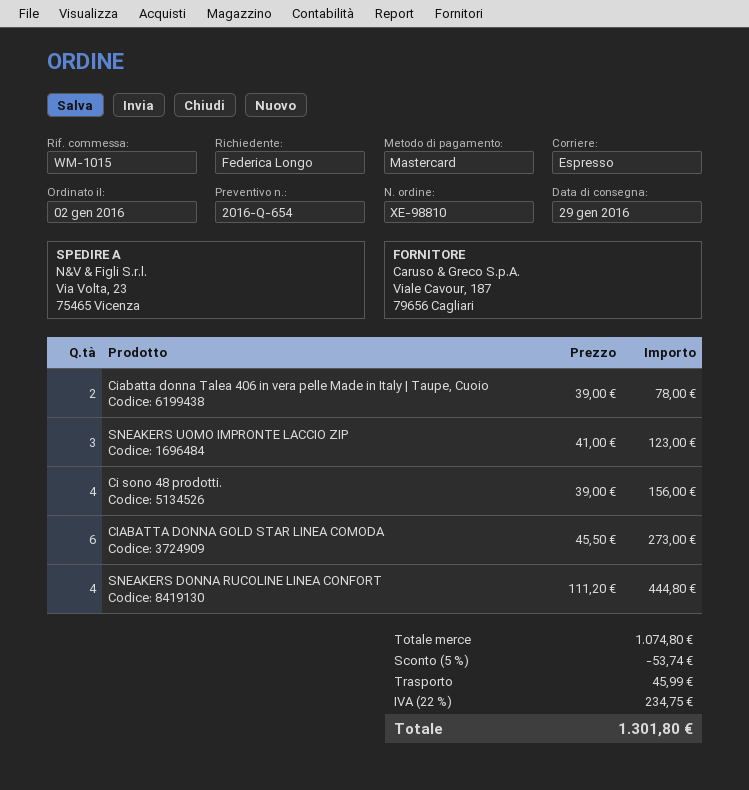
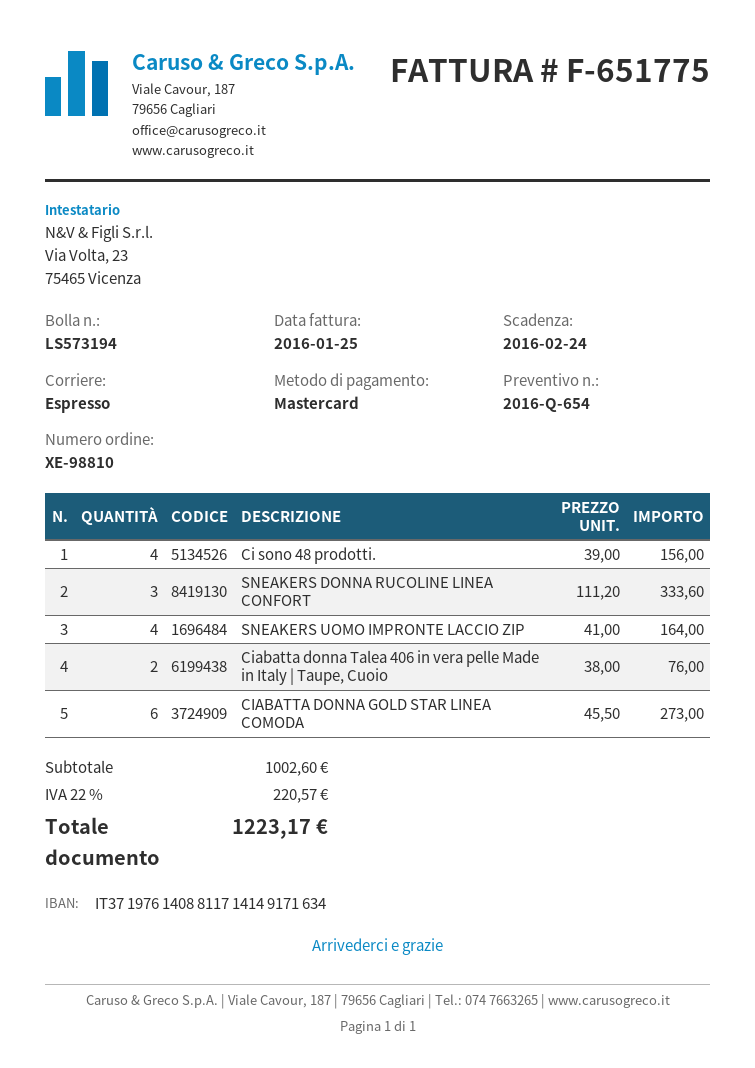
Ciabatta donna Talea 406 in vera pelle Made in Italy | Taupe, Cuoio: 2 x 39.00 = 78.00 -> 2 x 38.00 = 76.00
SNEAKERS UOMO IMPRONTE LACCIO ZIP: 3 x 41.00 = 123.00 -> 4 x 41.00 = 164.00
SNEAKERS DONNA RUCOLINE LINEA CONFORT: 4 x 111.20 = 444.80 -> 3 x 111.20 = 333.60
subtotal: 1074.80 -> 1002.60
discount: 5% = 53.74 -> none
shipping: 45.99 -> none
tax: 22% = 234.75 -> 22% = 220.57
total: 1301.80 -> 1223.17

